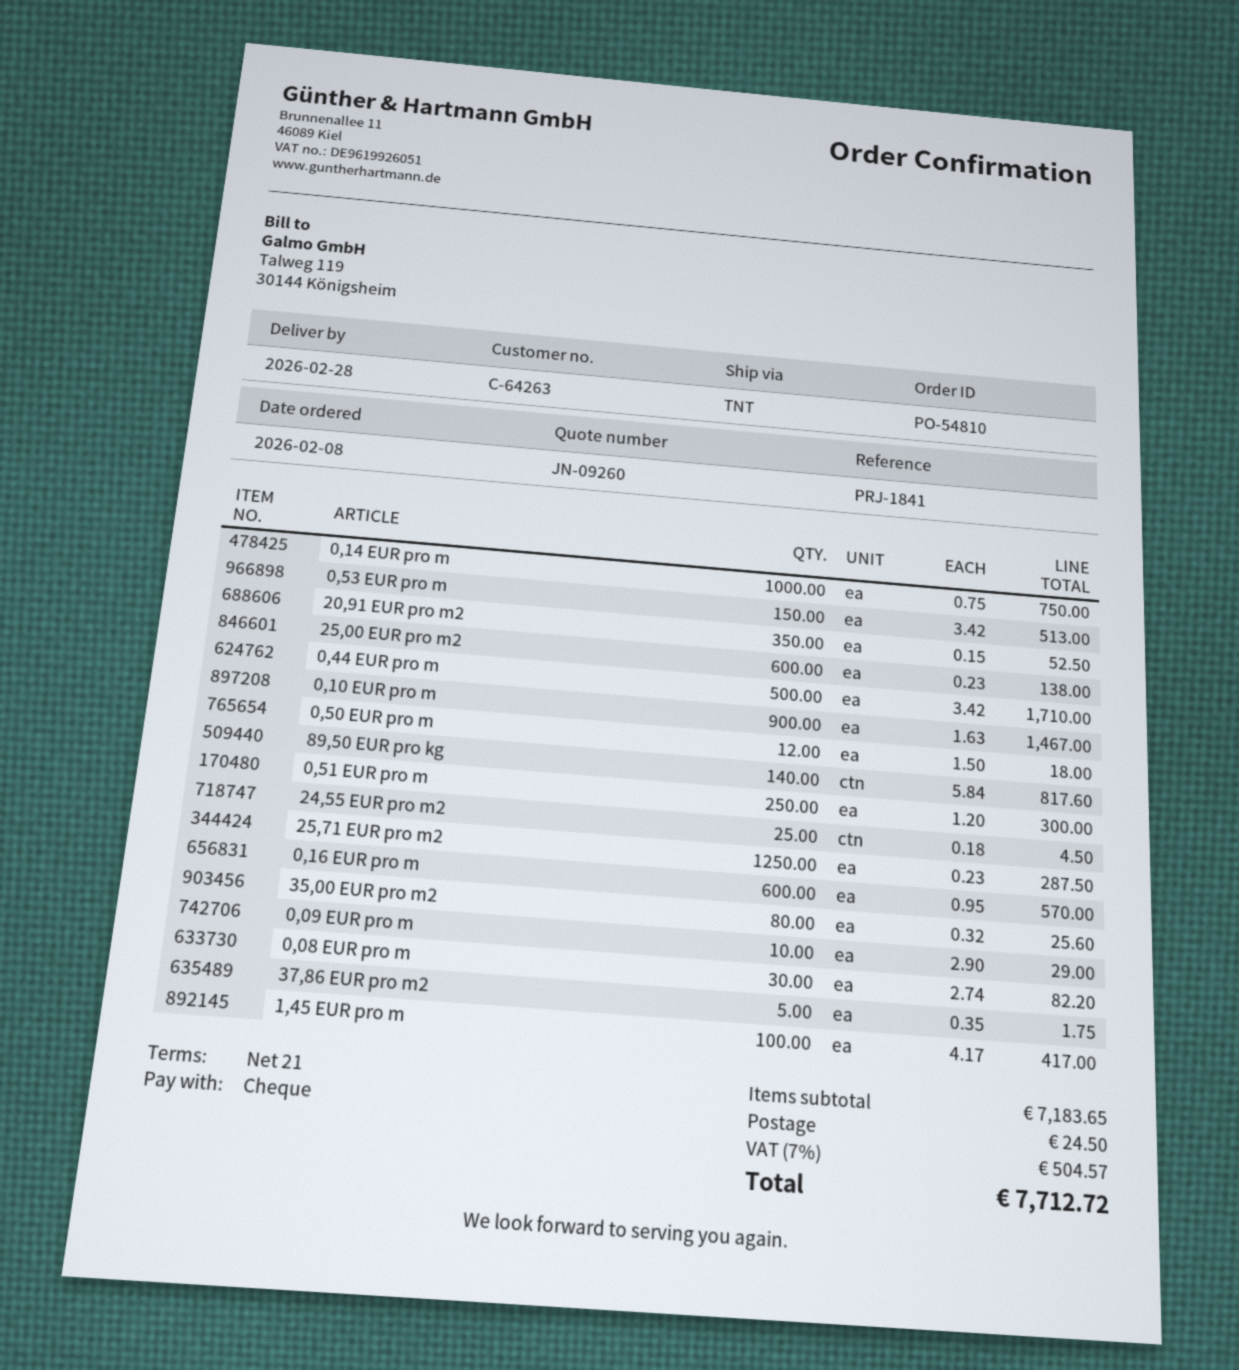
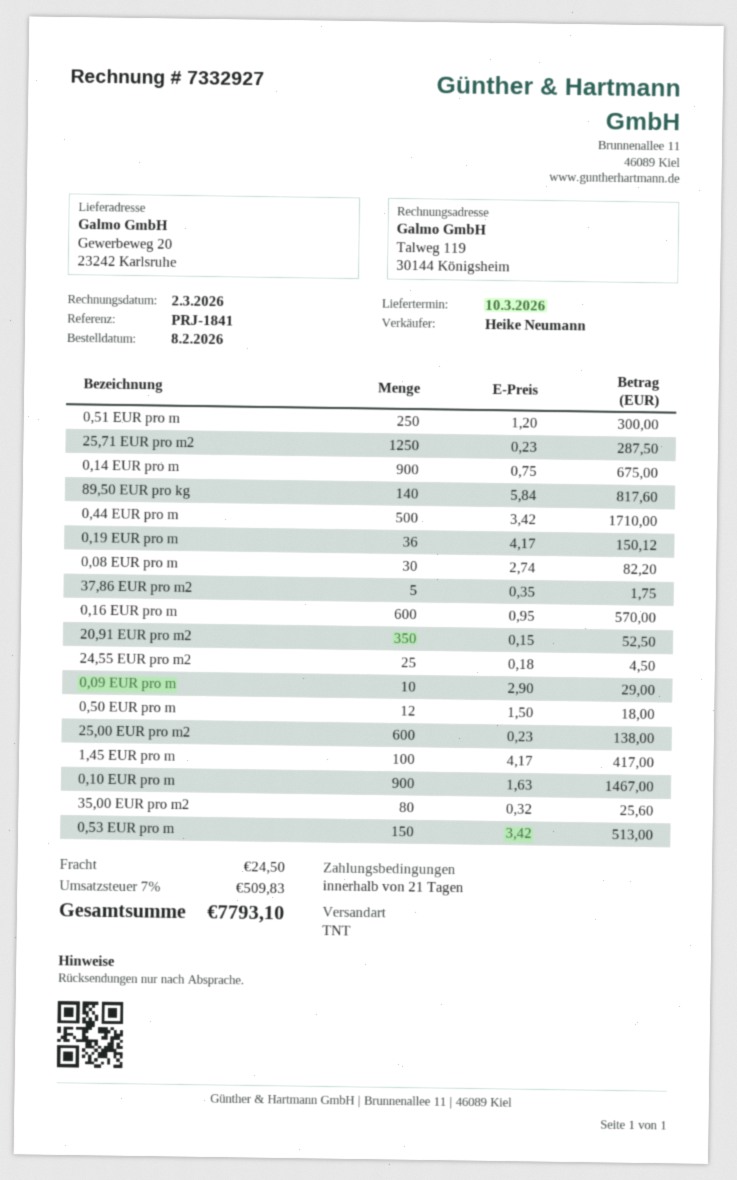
delivery date: 2026-02-28 -> 2026-03-10
0,14 EUR pro m: 1000 x 0.75 = 750.00 -> 900 x 0.75 = 675.00
0,19 EUR pro m: none -> 36 x 4.17 = 150.12
tax: 7% = 504.57 -> 7% = 509.83
total: 7712.72 -> 7793.10

